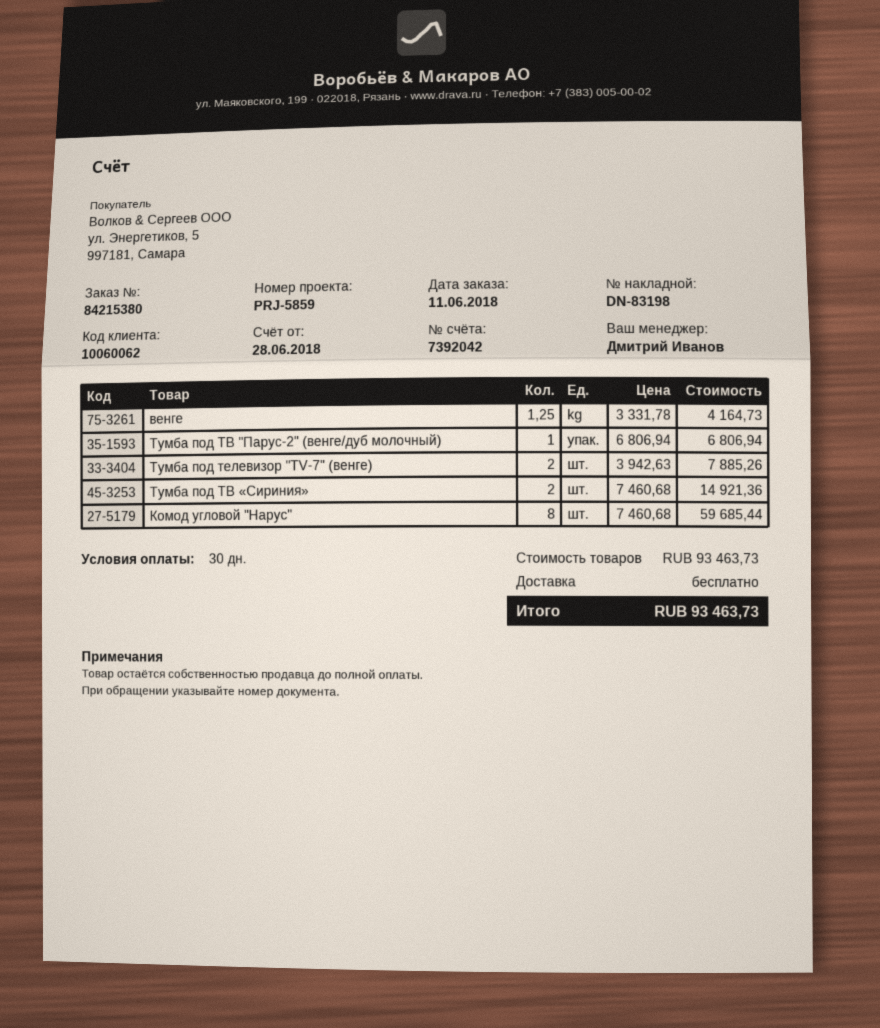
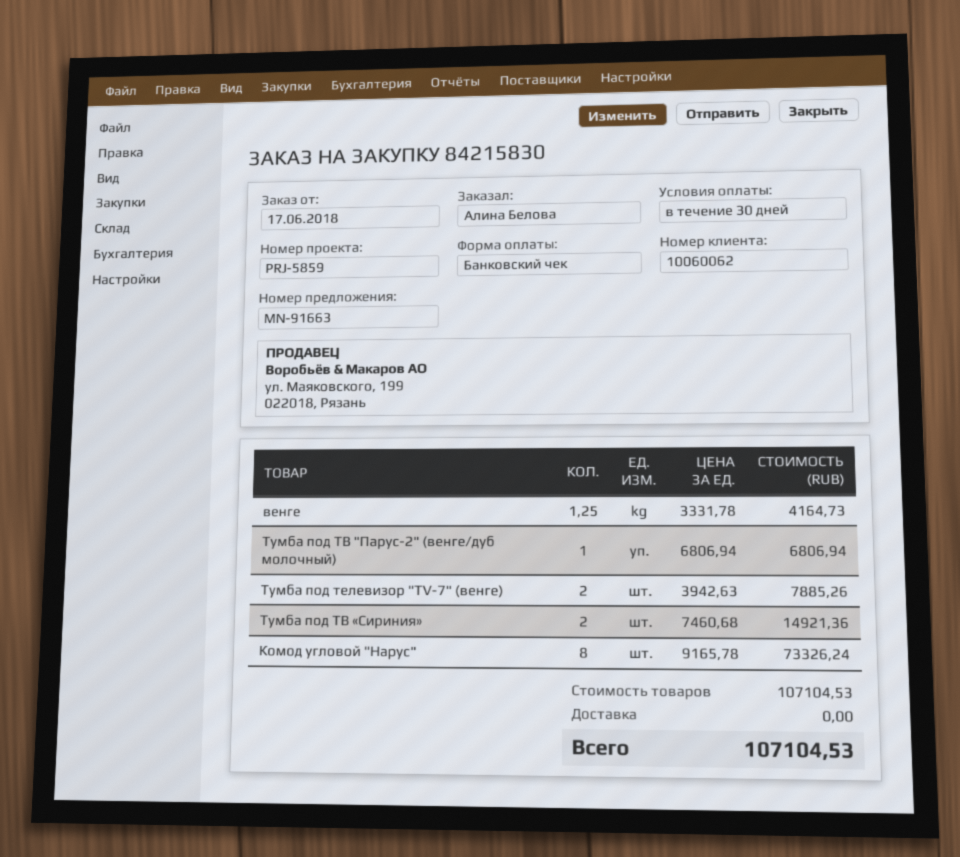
order number: 84215380 -> 84215830
order date: 2018-06-11 -> 2018-06-17
Комод угловой "Нарус": 8 x 7460.68 = 59685.44 -> 8 x 9165.78 = 73326.24
subtotal: 93463.73 -> 107104.53
total: 93463.73 -> 107104.53

